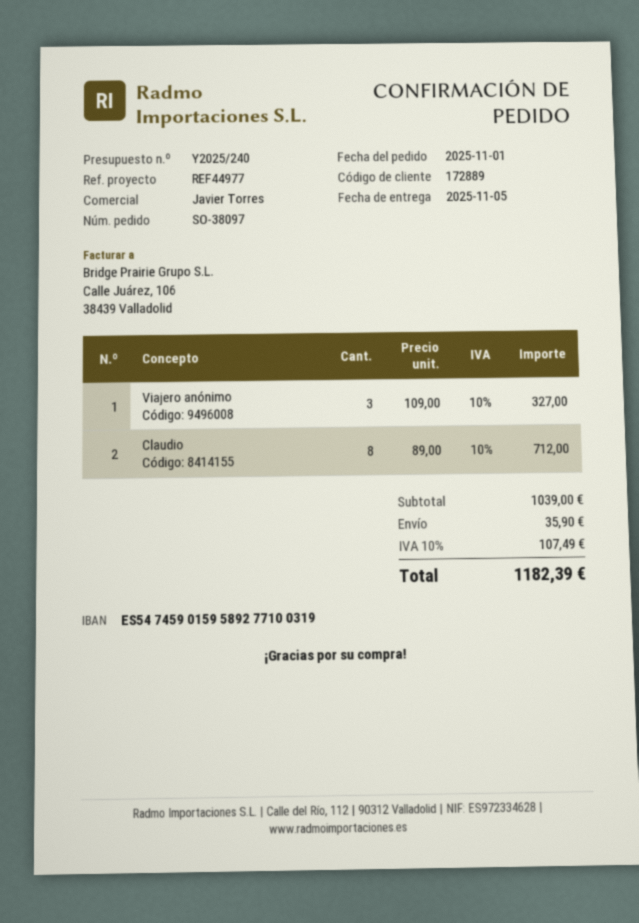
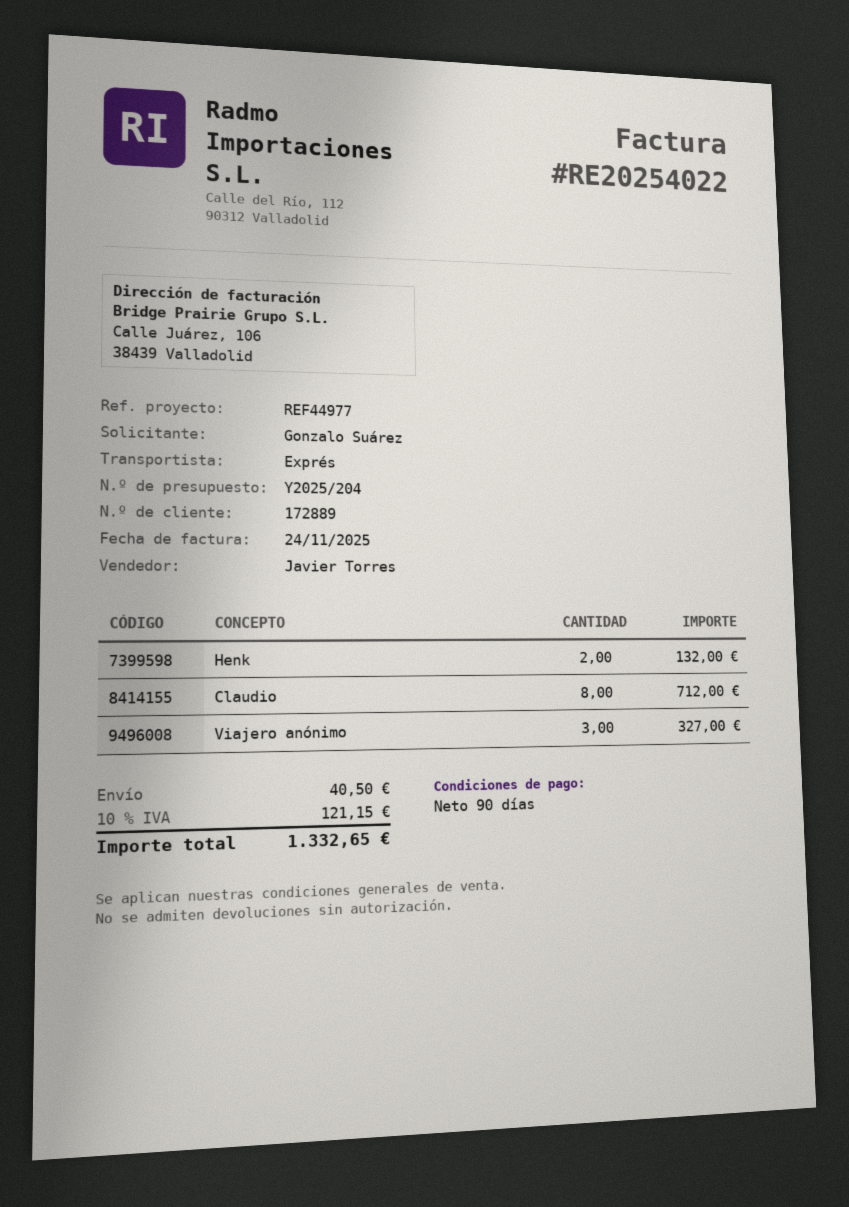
quote number: Y2025/240 -> Y2025/204
Henk: none -> 2 for 132.00
shipping: 35.90 -> 40.50
tax: 10% = 107.49 -> 10% = 121.15
total: 1182.39 -> 1332.65

